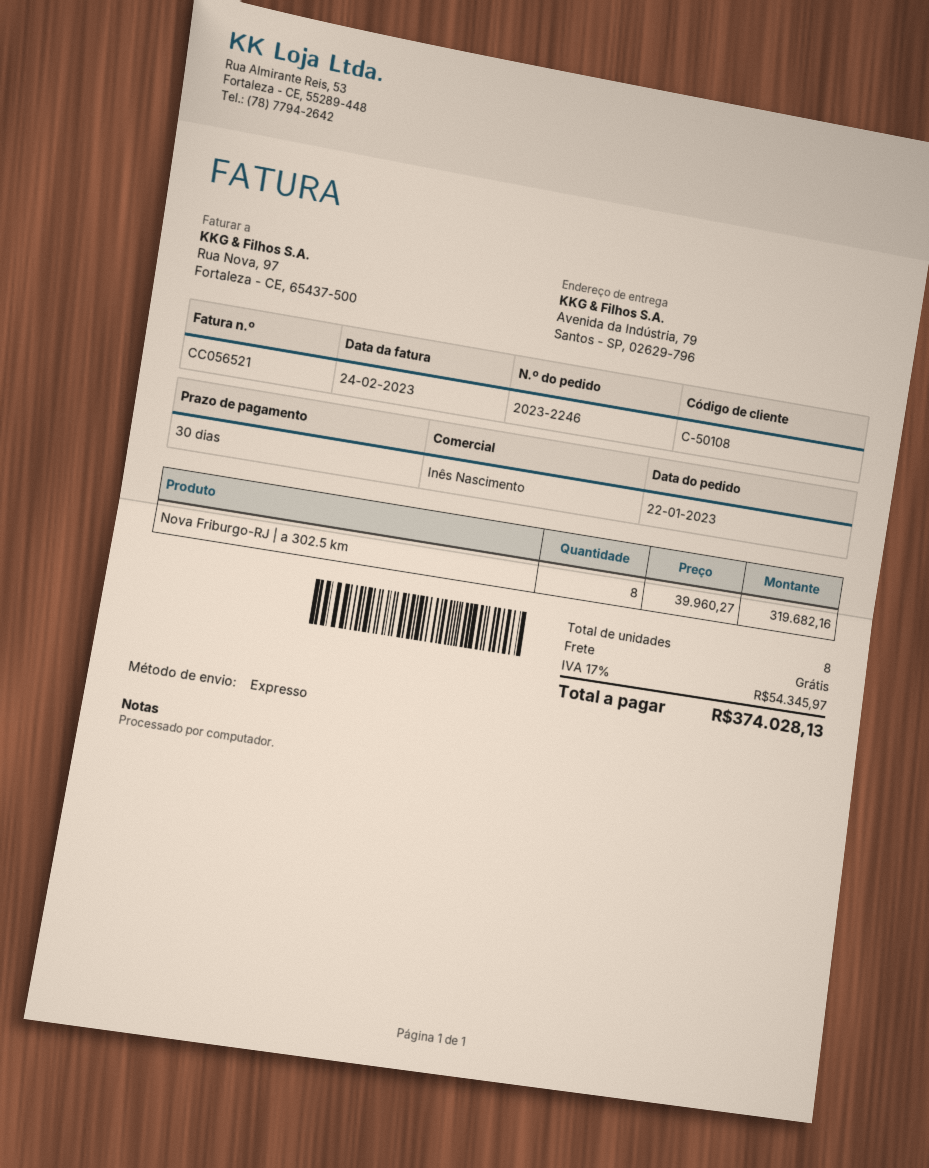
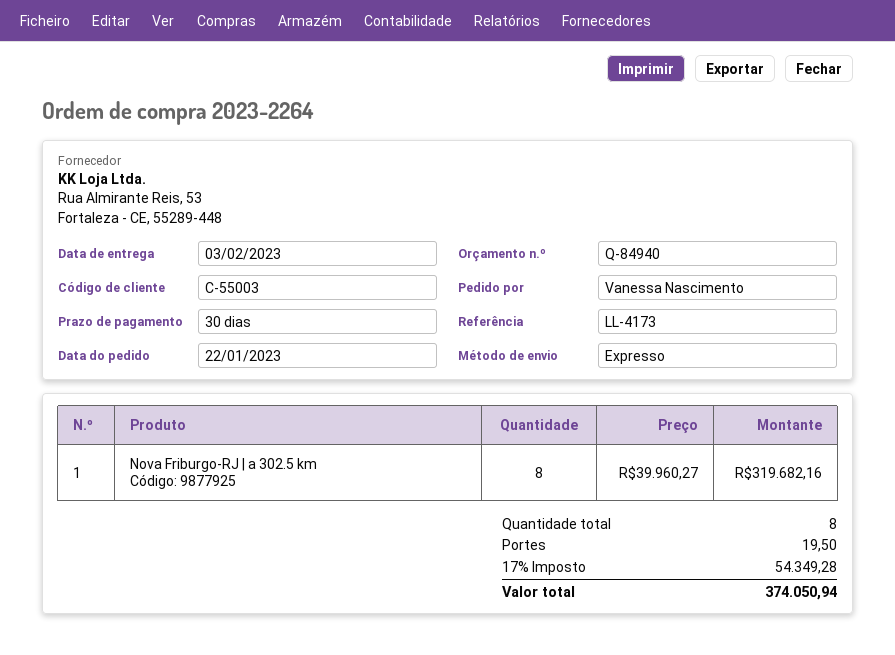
order number: 2023-2246 -> 2023-2264
customer number: C-50108 -> C-55003
shipping: 0.00 -> 19.50
tax: 17% = 54345.97 -> 17% = 54349.28
total: 374028.13 -> 374050.94

